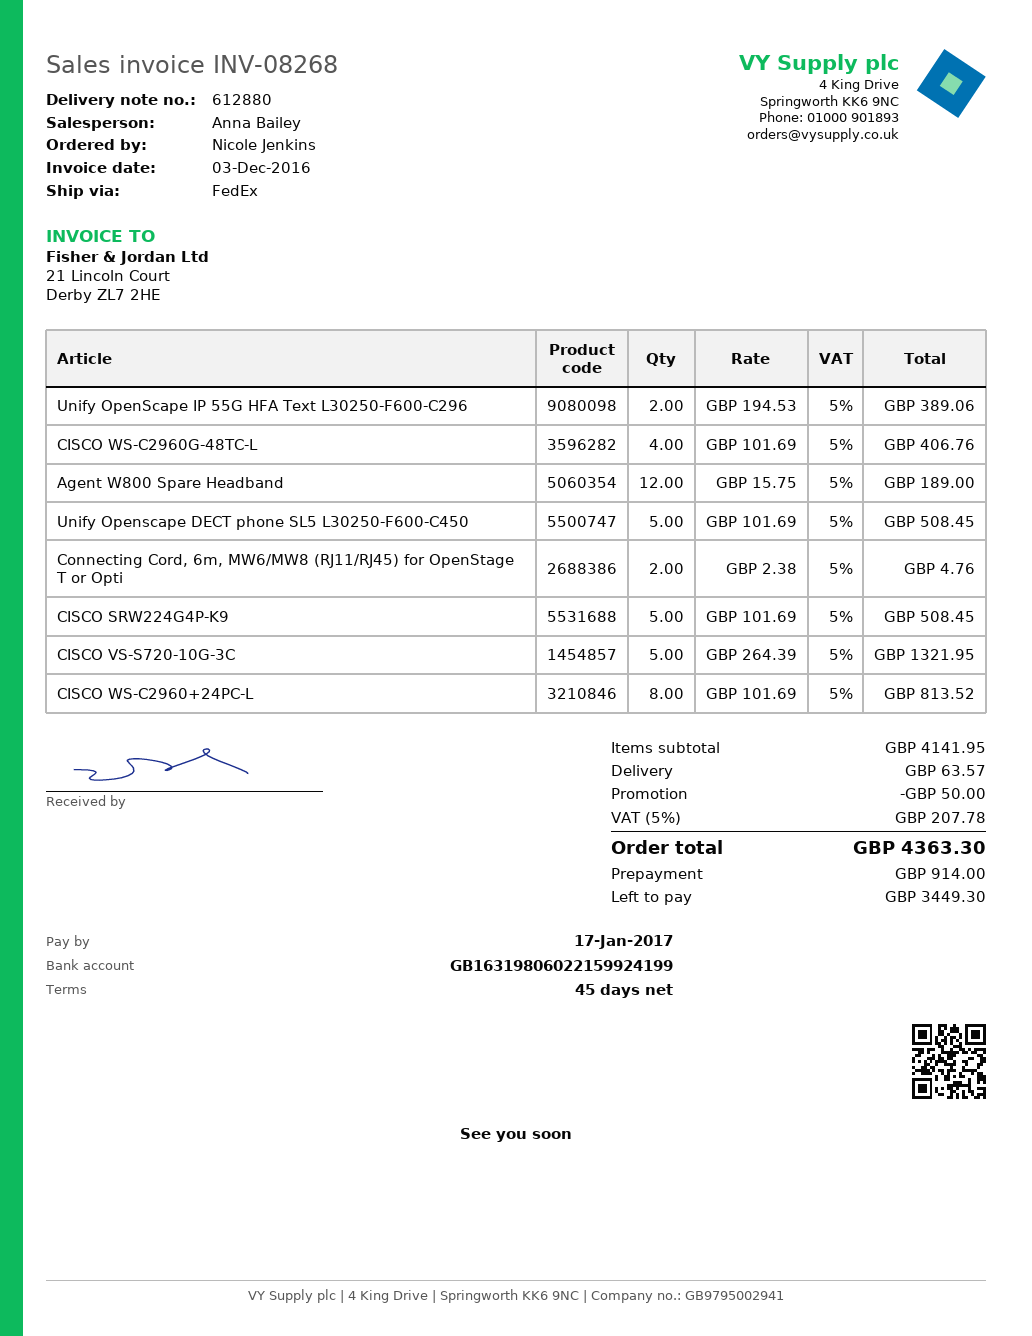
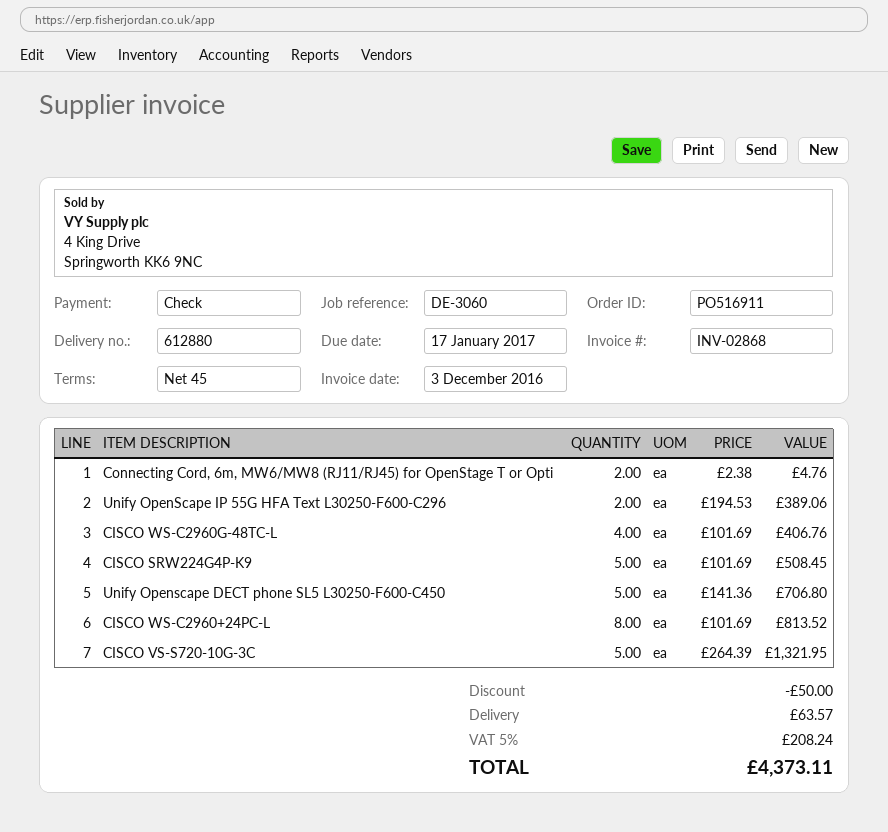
invoice number: INV-08268 -> INV-02868
Agent W800 Spare Headband: 12 x 15.75 = 189.00 -> none
Unify Openscape DECT phone SL5 L30250-F600-C450: 5 x 101.69 = 508.45 -> 5 x 141.36 = 706.80
tax: 5% = 207.78 -> 5% = 208.24
total: 4363.30 -> 4373.11

